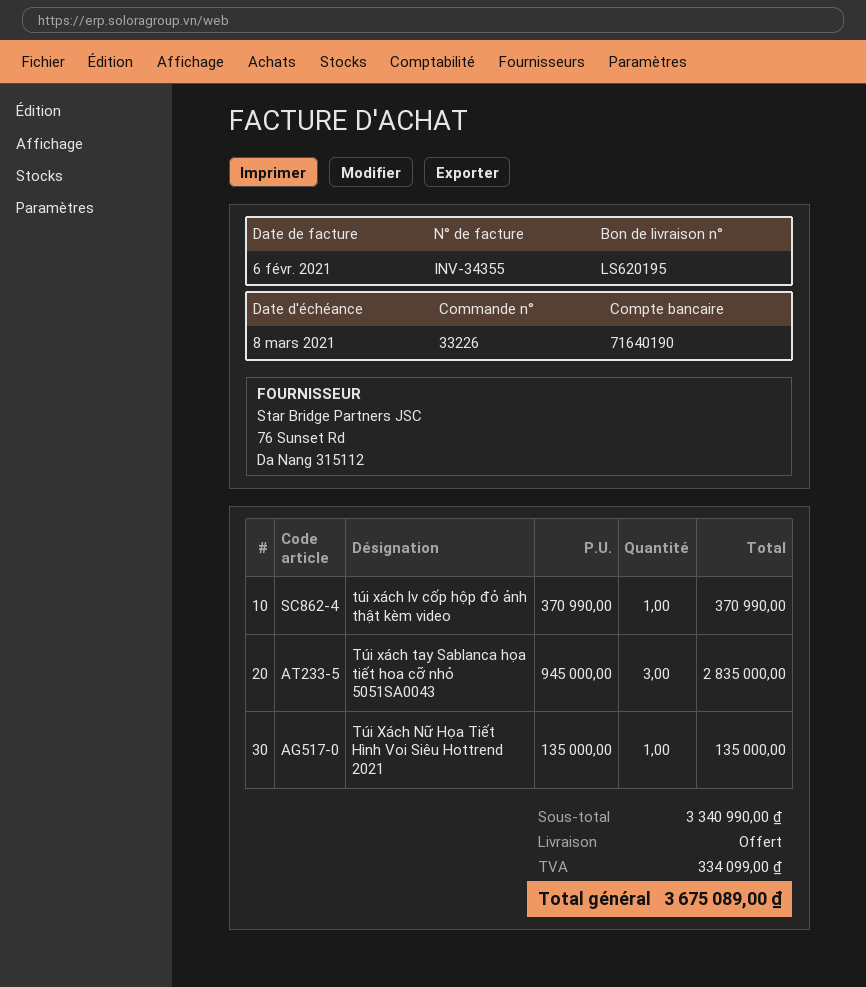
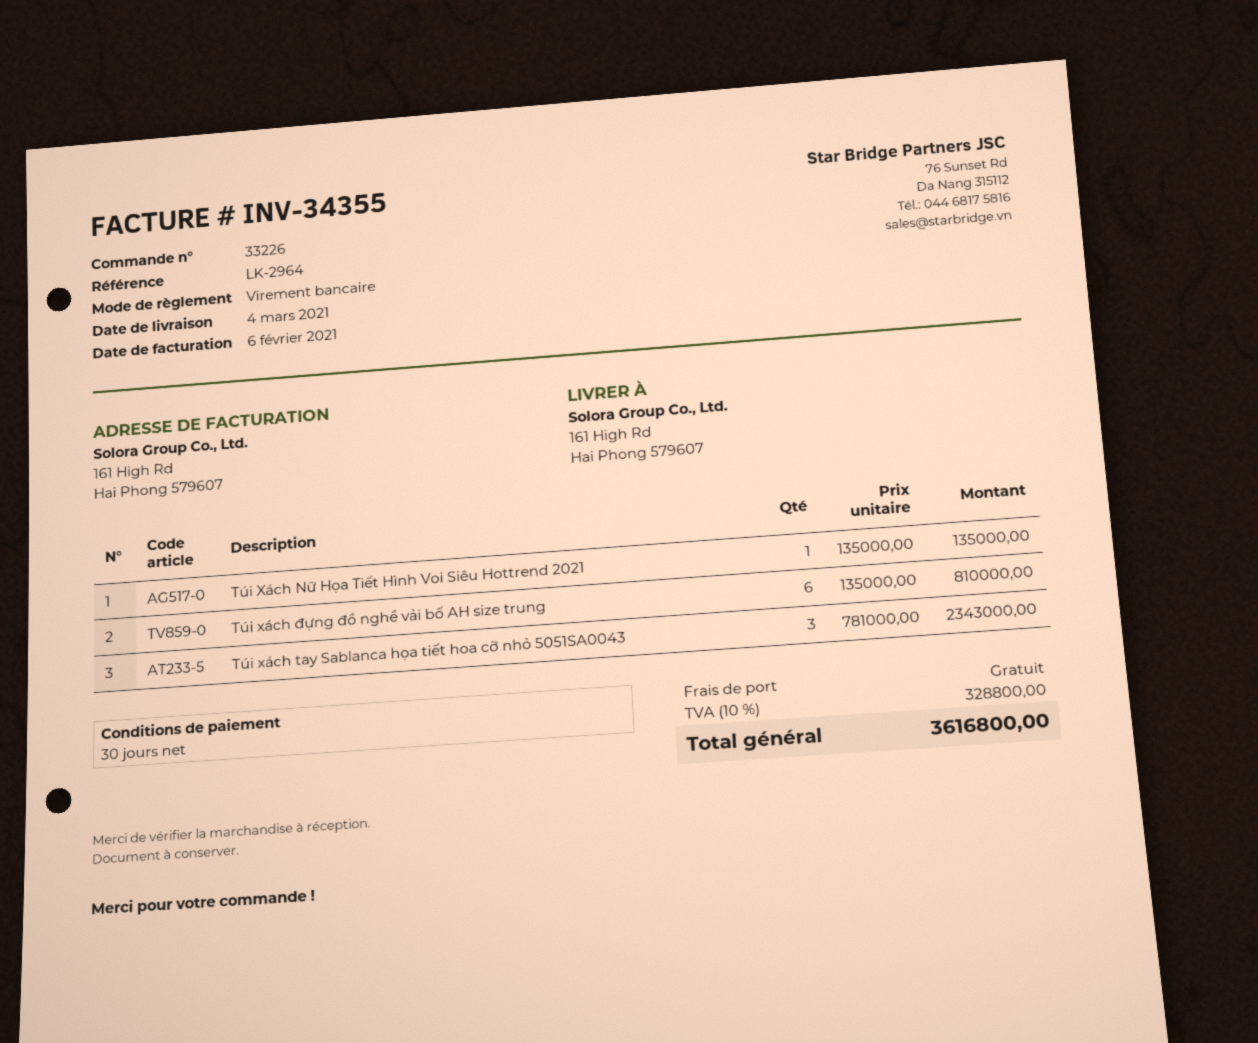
túi xách lv cốp hộp đỏ ảnh thật kèm video: 1 x 370990.00 = 370990.00 -> none
Túi xách tay Sablanca họa tiết hoa cỡ nhỏ 5051SA0043: 3 x 945000.00 = 2835000.00 -> 3 x 781000.00 = 2343000.00
Túi xách đựng đồ nghề vải bố AH size trung: none -> 6 x 135000.00 = 810000.00
tax: 334099.00 -> 328800.00
total: 3675089.00 -> 3616800.00

